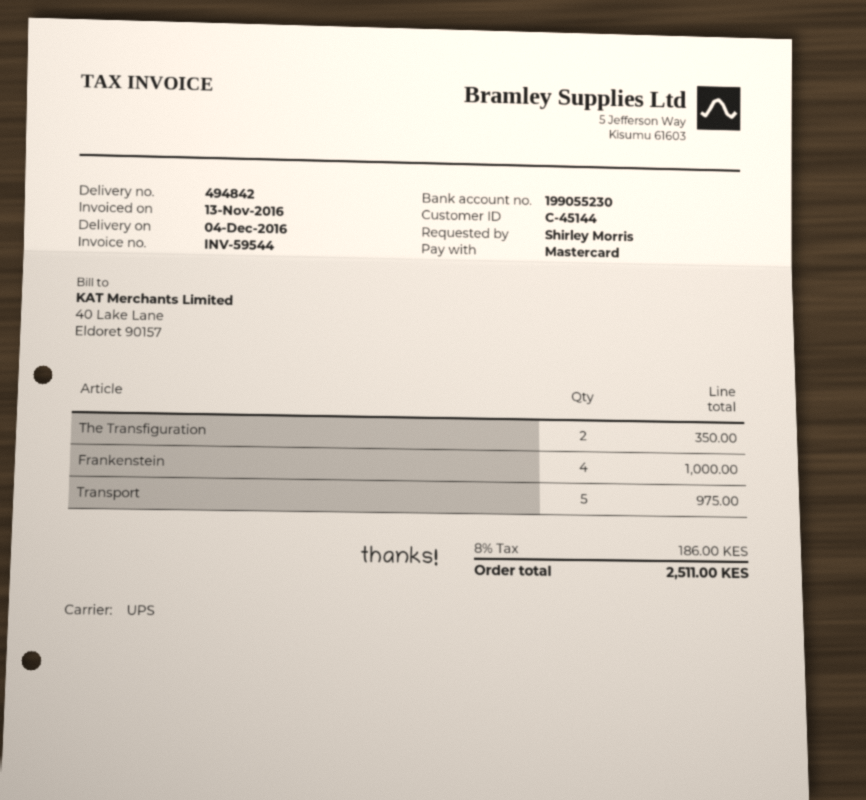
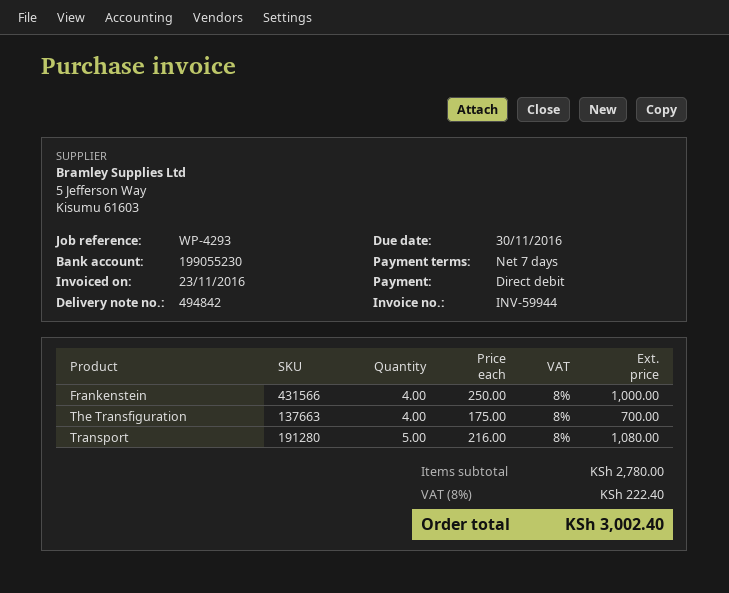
invoice number: INV-59544 -> INV-59944
invoice date: 2016-11-13 -> 2016-11-23
payment method: Mastercard -> direct debit
The Transfiguration: 2 for 350.00 -> 4 for 700.00
Transport: 5 for 975.00 -> 5 for 1080.00
tax: 8% = 186.00 -> 8% = 222.40
total: 2511.00 -> 3002.40

